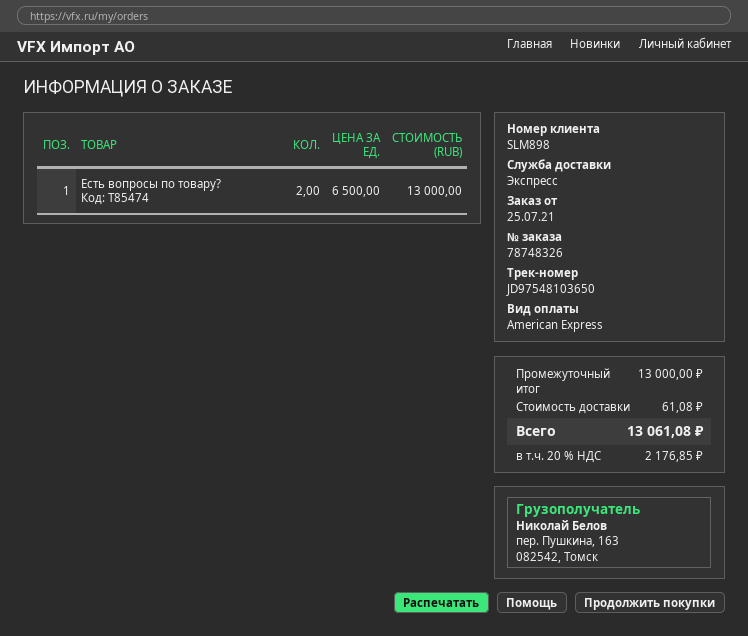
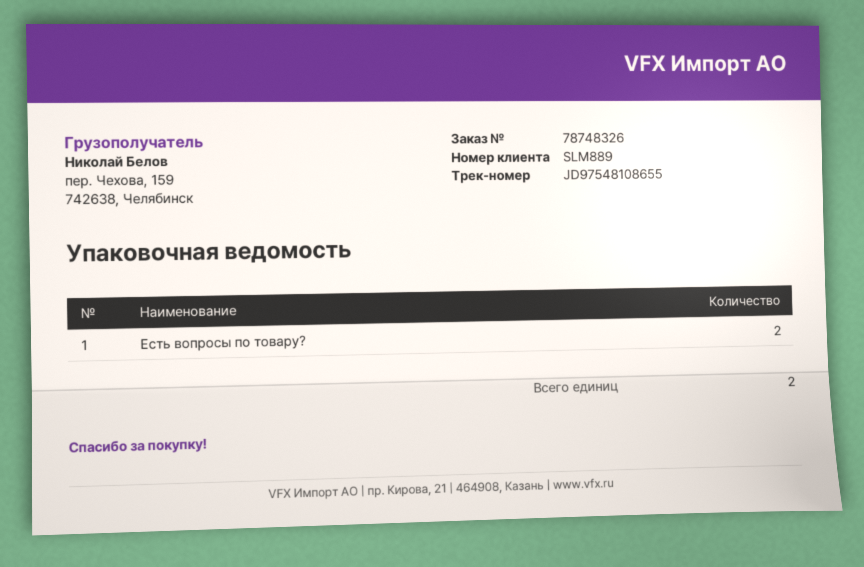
customer number: SLM898 -> SLM889
tracking number: JD97548103650 -> JD97548108655
ship to: пер. Пушкина, 163, 082542, Томск -> пер. Чехова, 159, 742638, Челябинск

